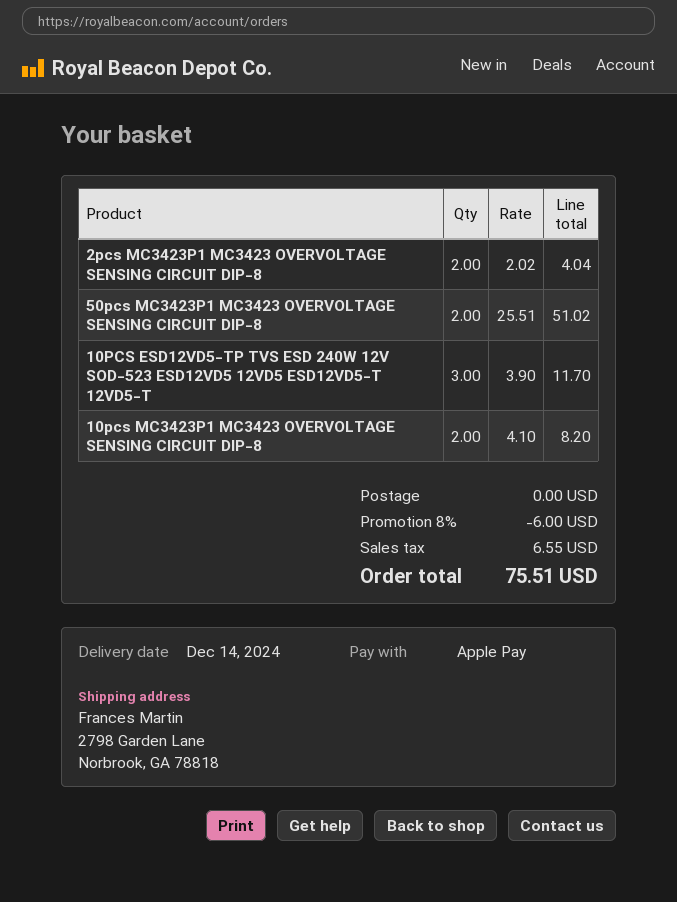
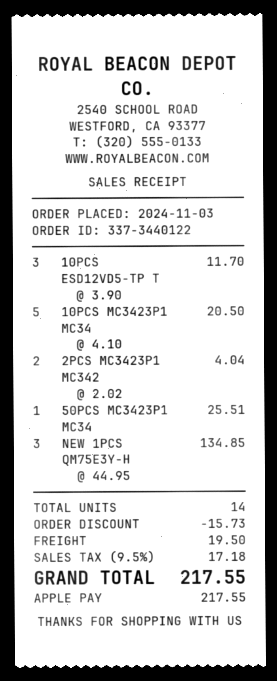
50pcs MC3423P1 MC3423 OVERVOLTAGE SENSING CIRCUIT DIP-8: 2 x 25.51 = 51.02 -> 1 x 25.51 = 25.51
10pcs MC3423P1 MC3423 OVERVOLTAGE SENSING CIRCUIT DIP-8: 2 x 4.10 = 8.20 -> 5 x 4.10 = 20.50
NEW 1PCS QM75E3Y-H: none -> 3 x 44.95 = 134.85
discount: 6.00 -> 15.73
shipping: 0.00 -> 19.50
tax: 6.55 -> 17.18
total: 75.51 -> 217.55

